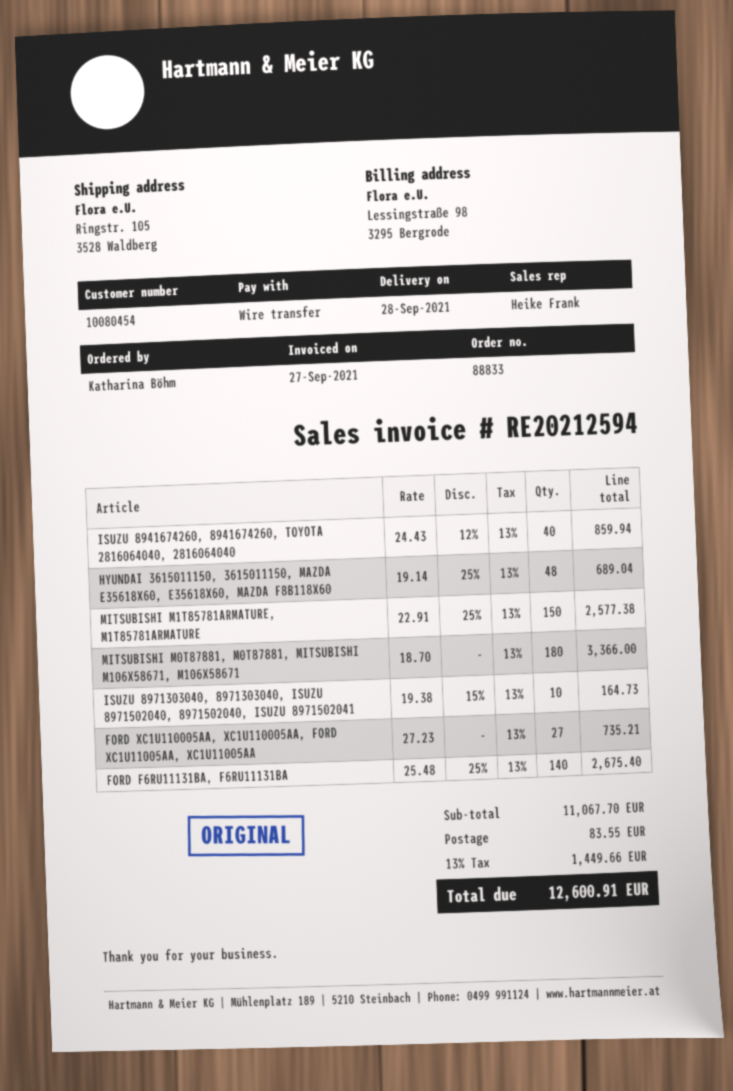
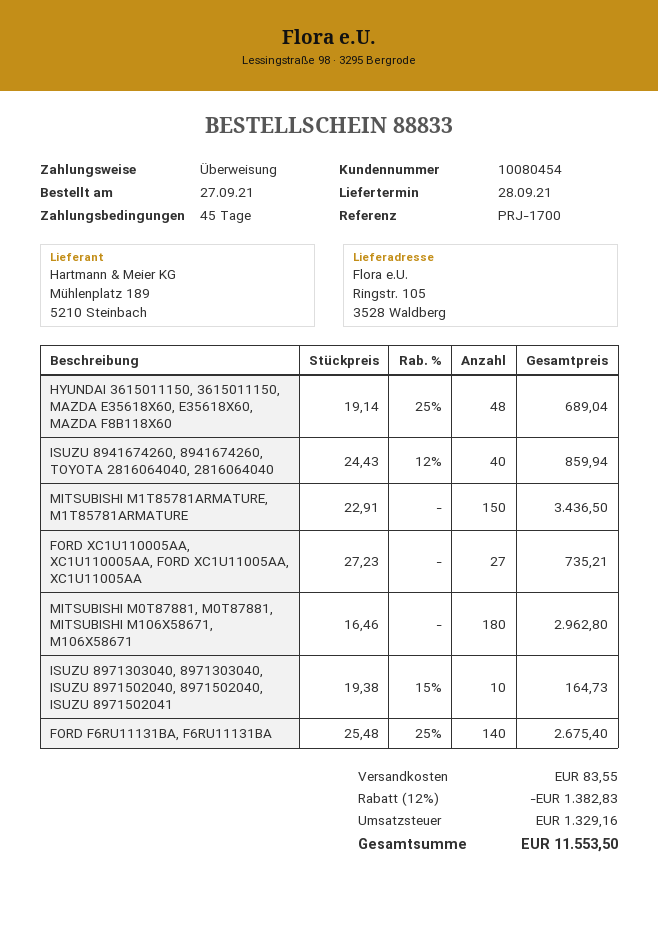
MITSUBISHI M1T85781ARMATURE, M1T85781ARMATURE: 150 x 22.91 - 25% = 2577.38 -> 150 x 22.91 = 3436.50
MITSUBISHI M0T87881, M0T87881, MITSUBISHI M106X58671, M106X58671: 180 x 18.70 = 3366.00 -> 180 x 16.46 = 2962.80
discount: none -> 12% = 1382.83
tax: 1449.66 -> 1329.16
total: 12600.91 -> 11553.50

